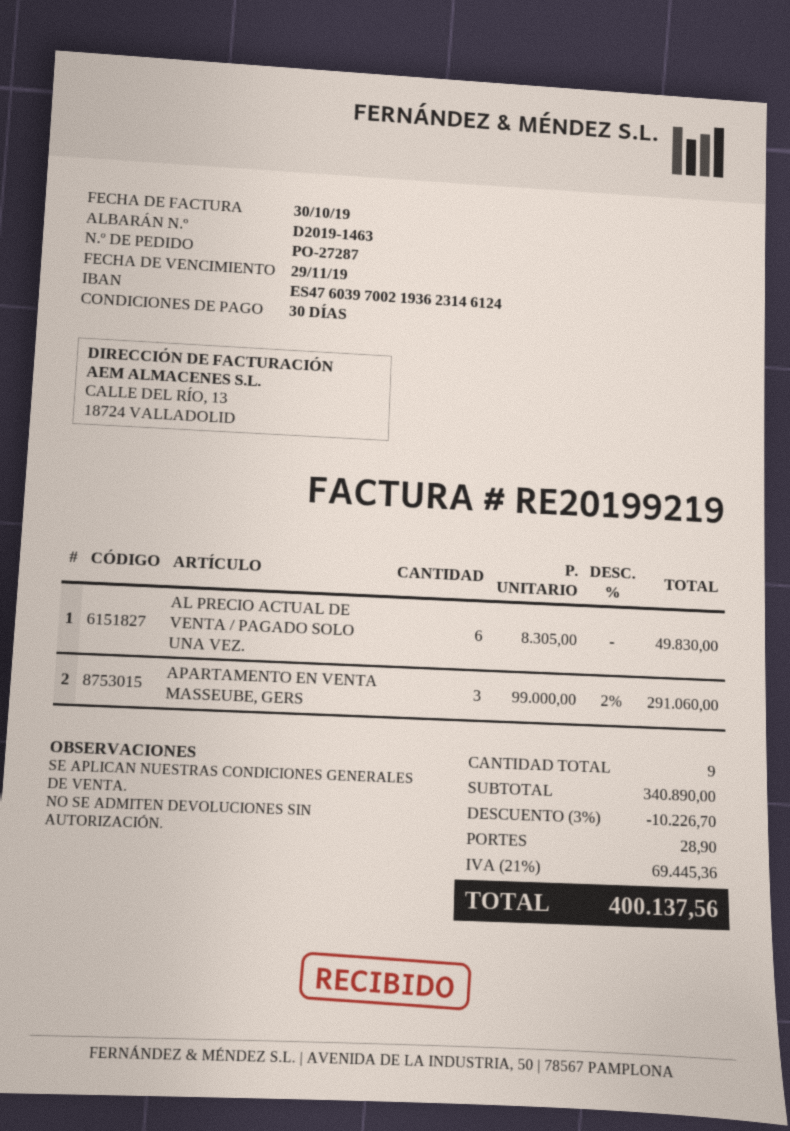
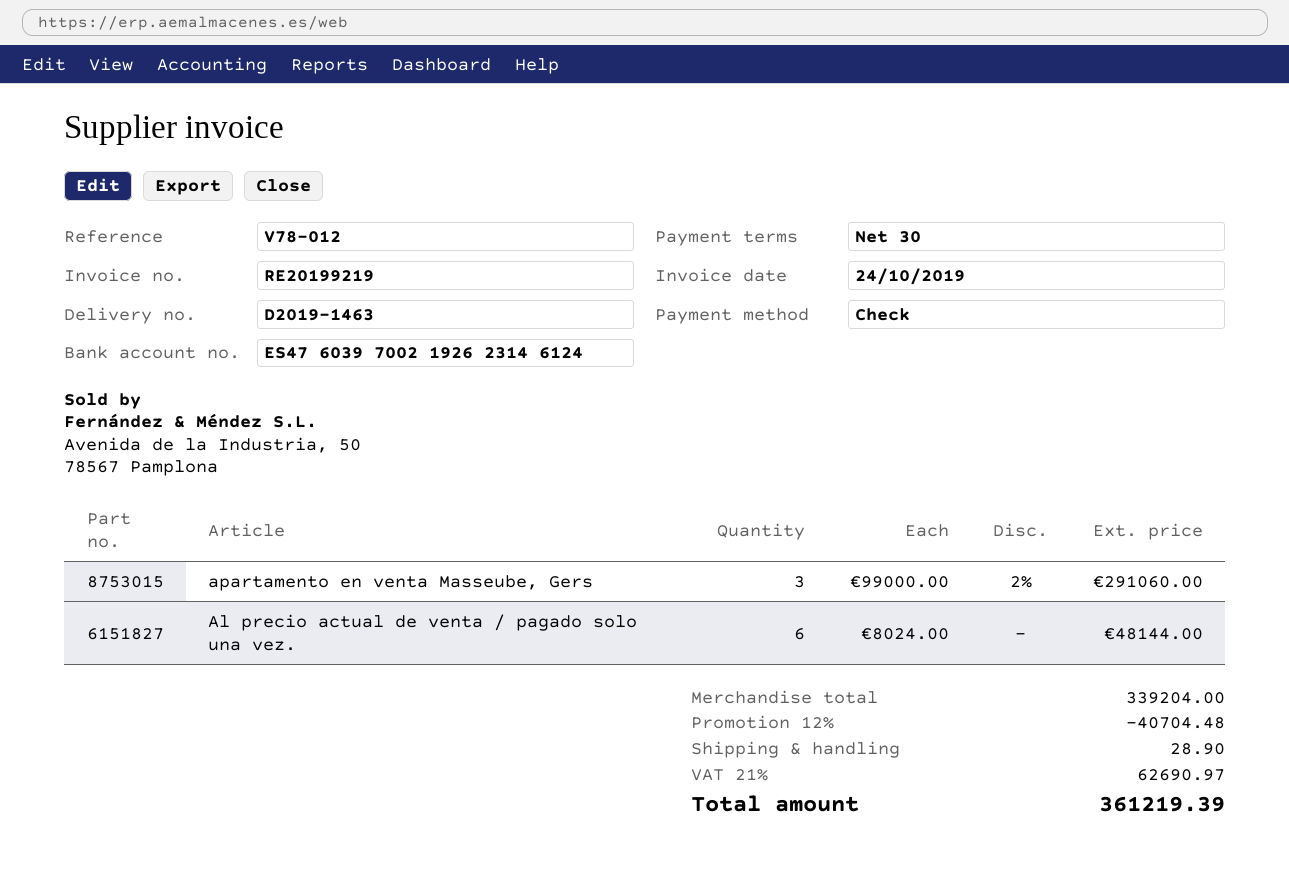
invoice date: 2019-10-30 -> 2019-10-24
bank account: ES4760397002193623146124 -> ES4760397002192623146124
AL PRECIO ACTUAL DE VENTA / PAGADO SOLO UNA VEZ.: 6 x 8305.00 = 49830.00 -> 6 x 8024.00 = 48144.00
subtotal: 340890.00 -> 339204.00
discount: 3% = 10226.70 -> 12% = 40704.48
tax: 21% = 69445.36 -> 21% = 62690.97
total: 400137.56 -> 361219.39

